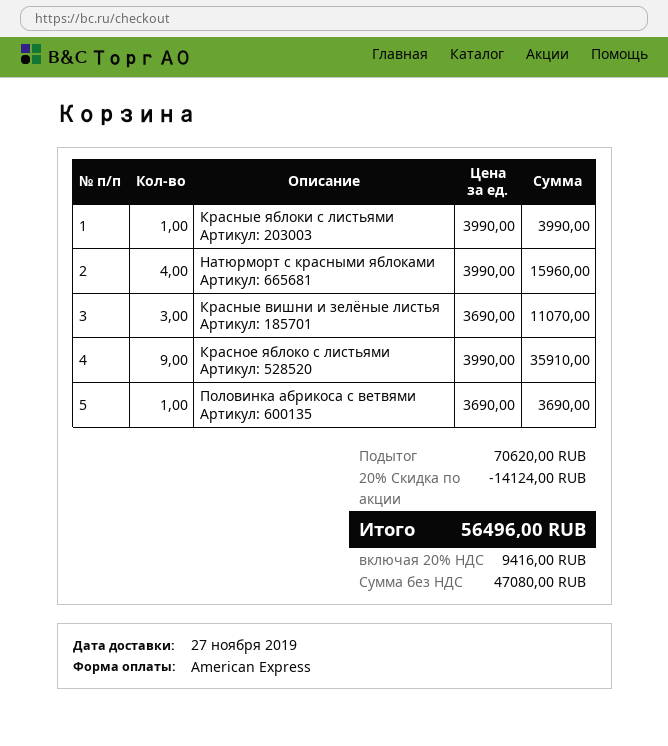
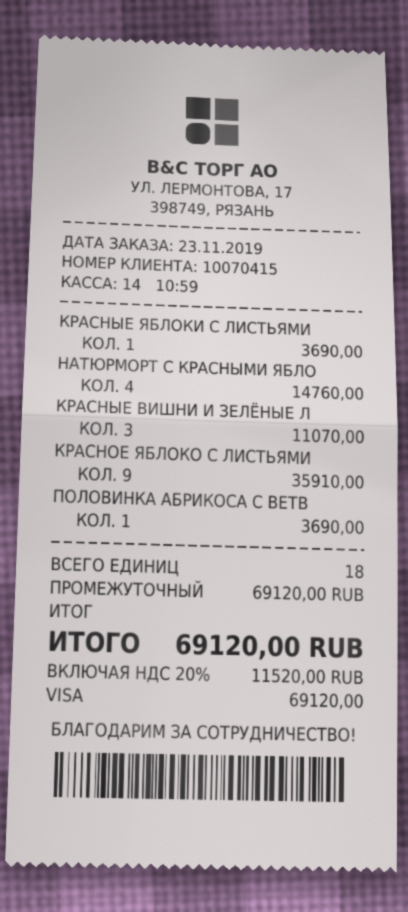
payment method: American Express -> Visa
Красные яблоки с листьями: 1 for 3990.00 -> 1 for 3690.00
Натюрморт с красными яблоками: 4 for 15960.00 -> 4 for 14760.00
subtotal: 70620.00 -> 69120.00
discount: 20% = 14124.00 -> none
tax: 20% = 9416.00 -> 20% = 11520.00
total: 56496.00 -> 69120.00

